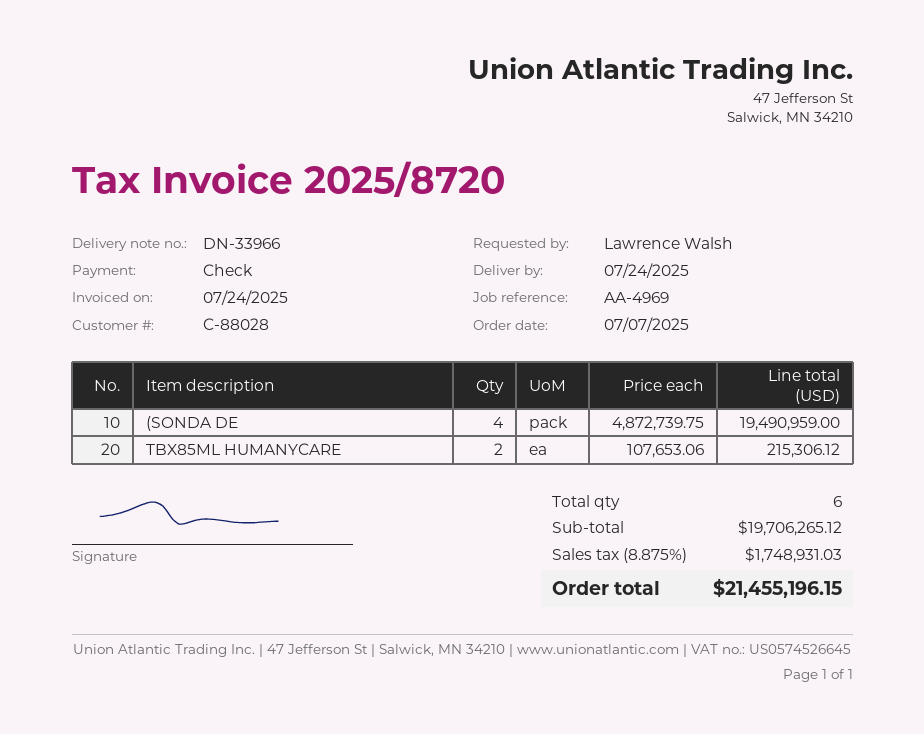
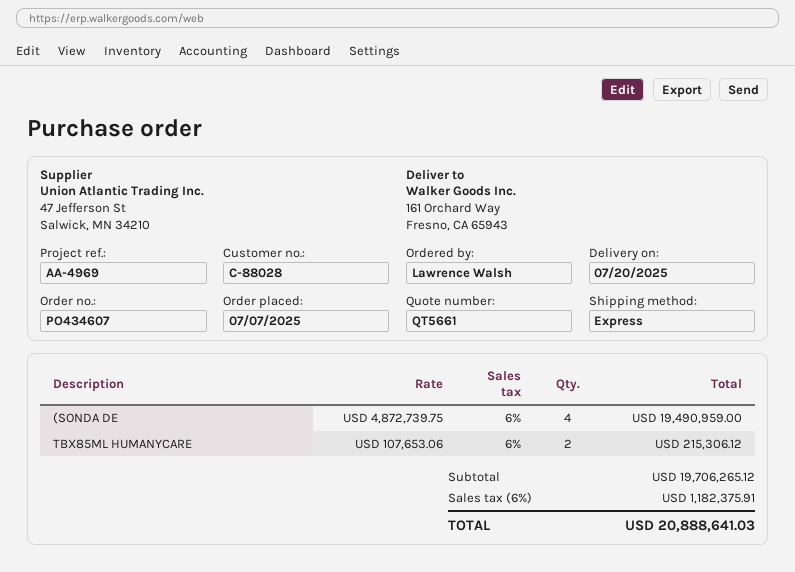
delivery date: 2025-07-24 -> 2025-07-20
tax: 8.875% = 1748931.03 -> 6% = 1182375.91
total: 21455196.15 -> 20888641.03

